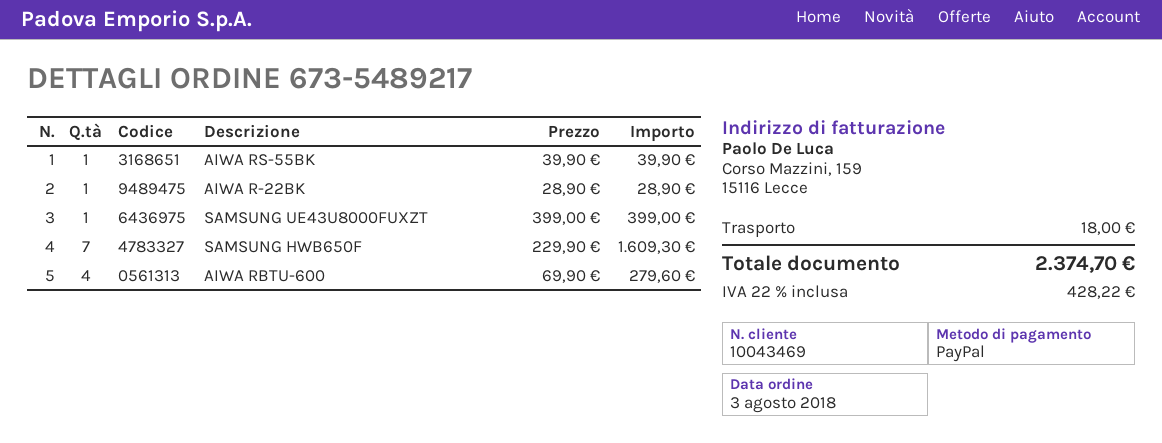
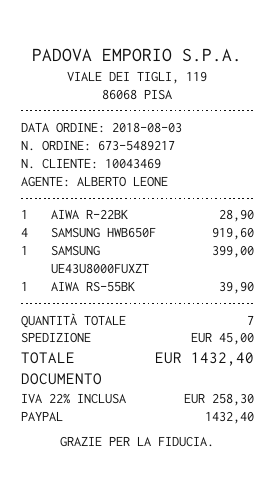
SAMSUNG HWB650F: 7 for 1609.30 -> 4 for 919.60
AIWA RBTU-600: 4 for 279.60 -> none
shipping: 18.00 -> 45.00
tax: 22% = 428.22 -> 22% = 258.30
total: 2374.70 -> 1432.40

